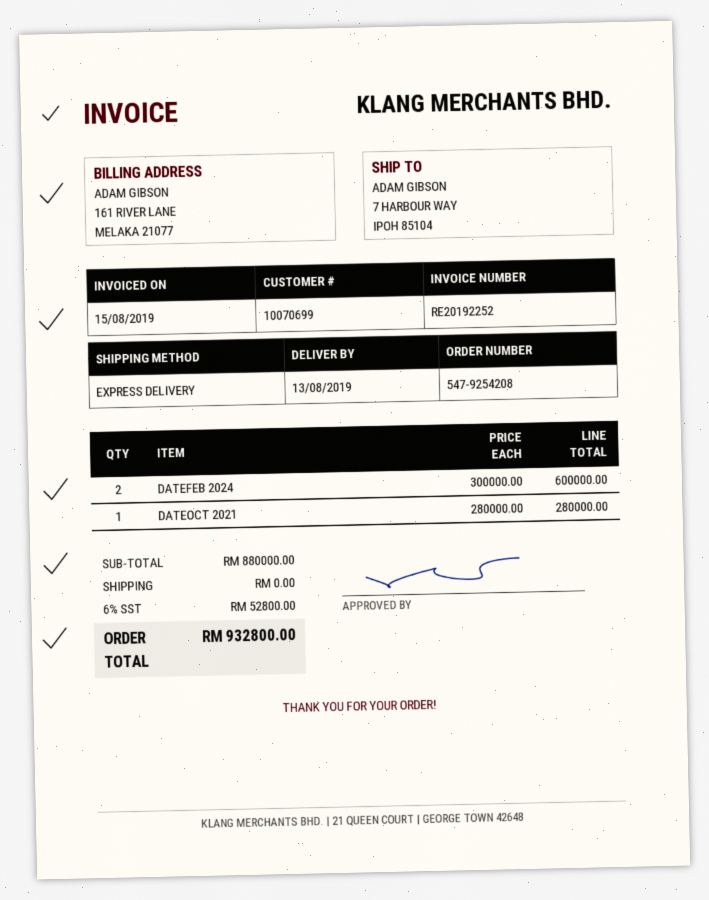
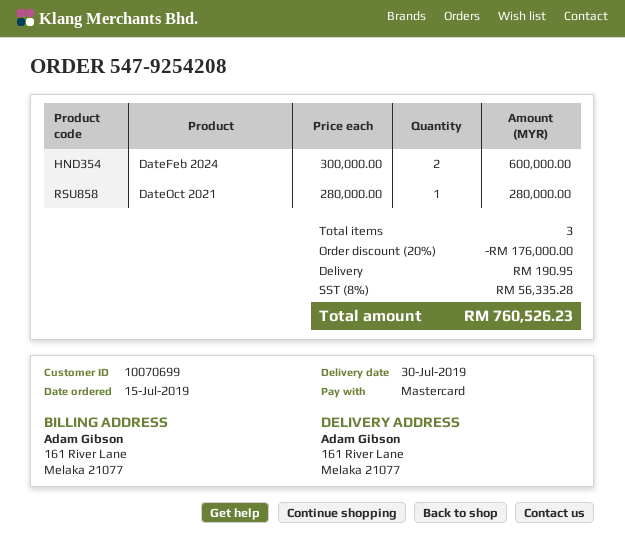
delivery date: 2019-08-13 -> 2019-07-30
ship to: 7 HARBOUR WAY, IPOH 85104 -> 161 River Lane, Melaka 21077
discount: none -> 20% = 176000.00
shipping: 0.00 -> 190.95
tax: 6% = 52800.00 -> 8% = 56335.28
total: 932800.00 -> 760526.23

